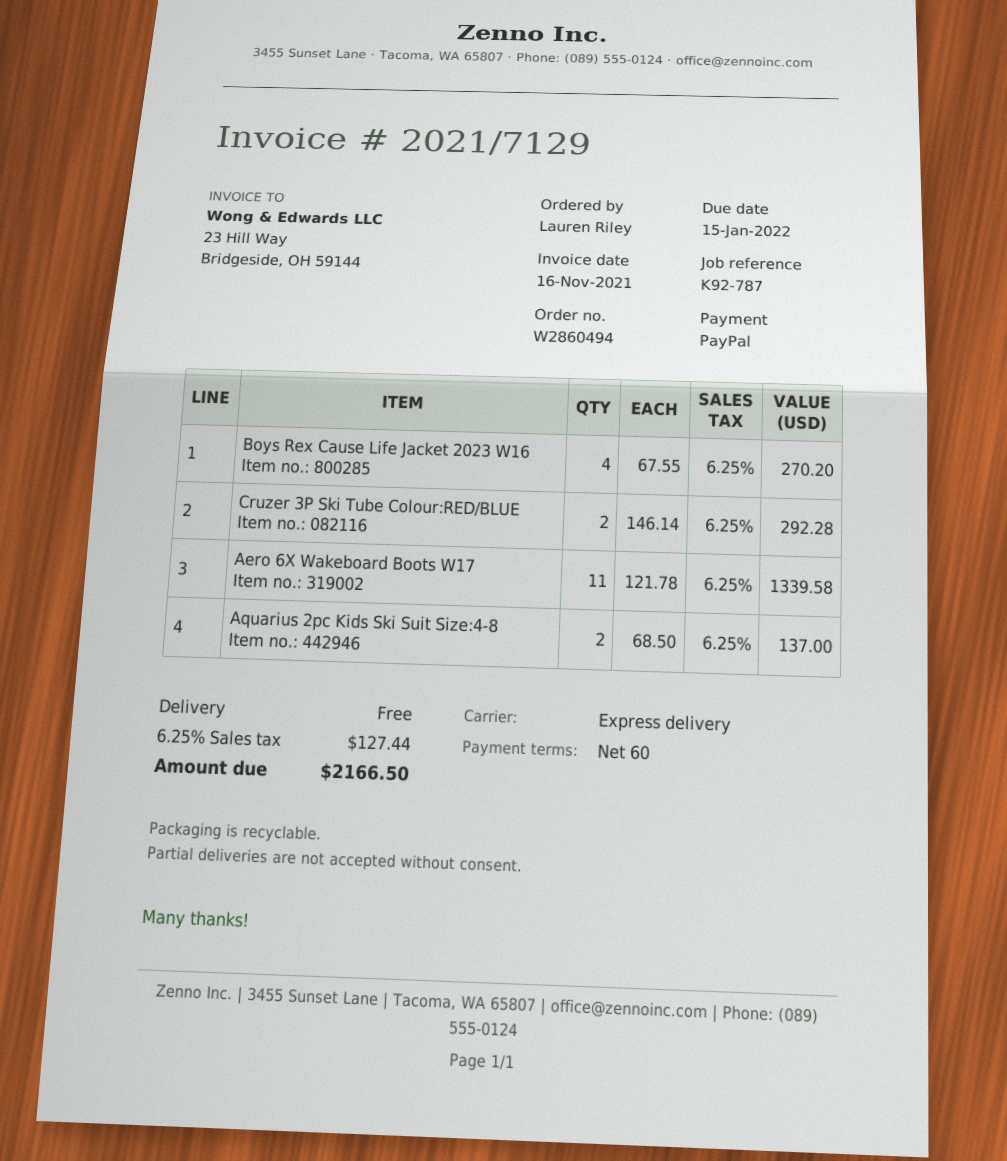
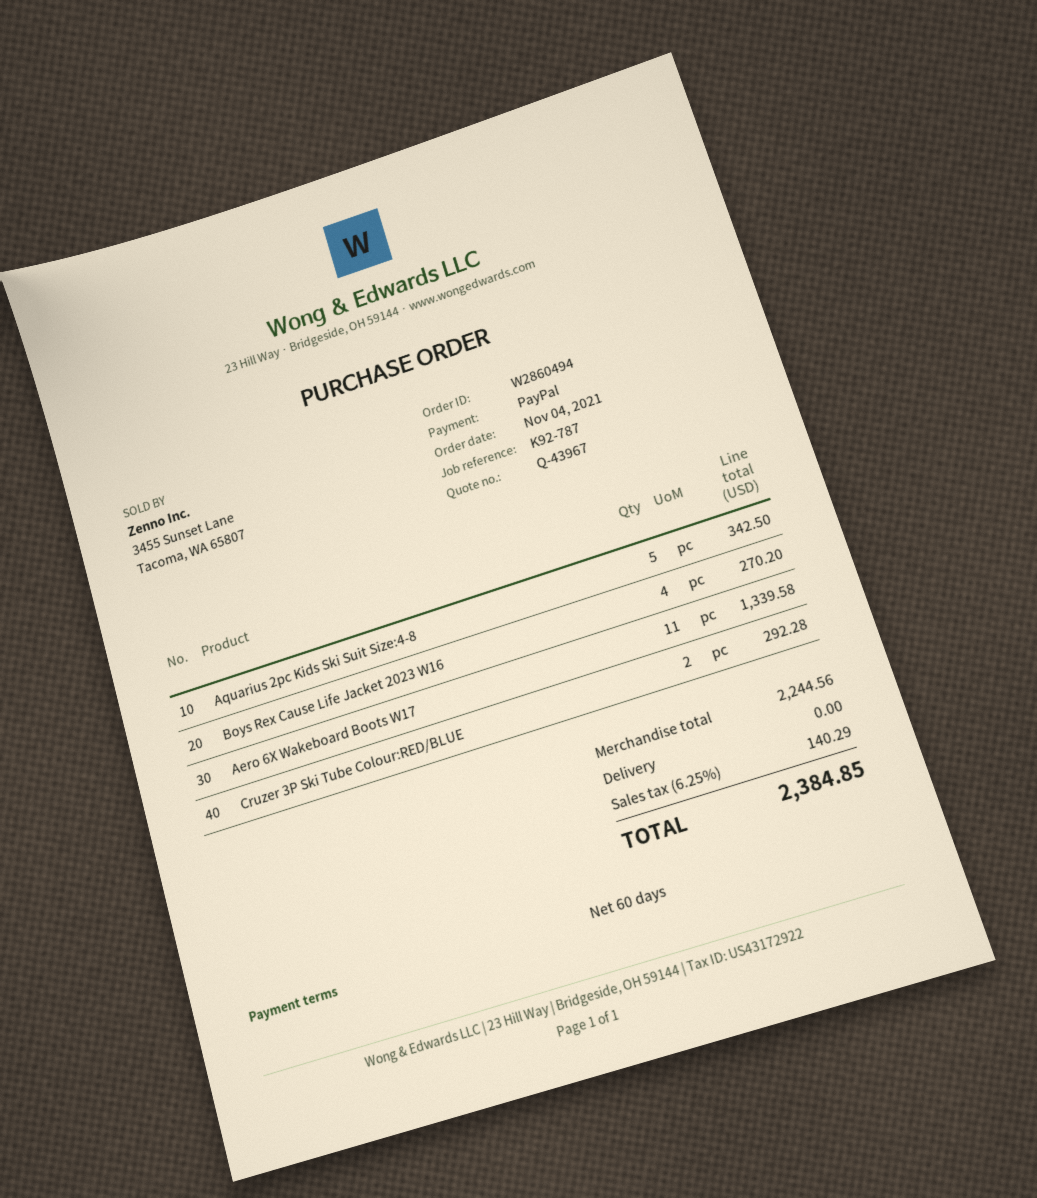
Aquarius 2pc Kids Ski Suit Size:4-8: 2 for 137.00 -> 5 for 342.50
tax: 6.25% = 127.44 -> 6.25% = 140.29
total: 2166.50 -> 2384.85

